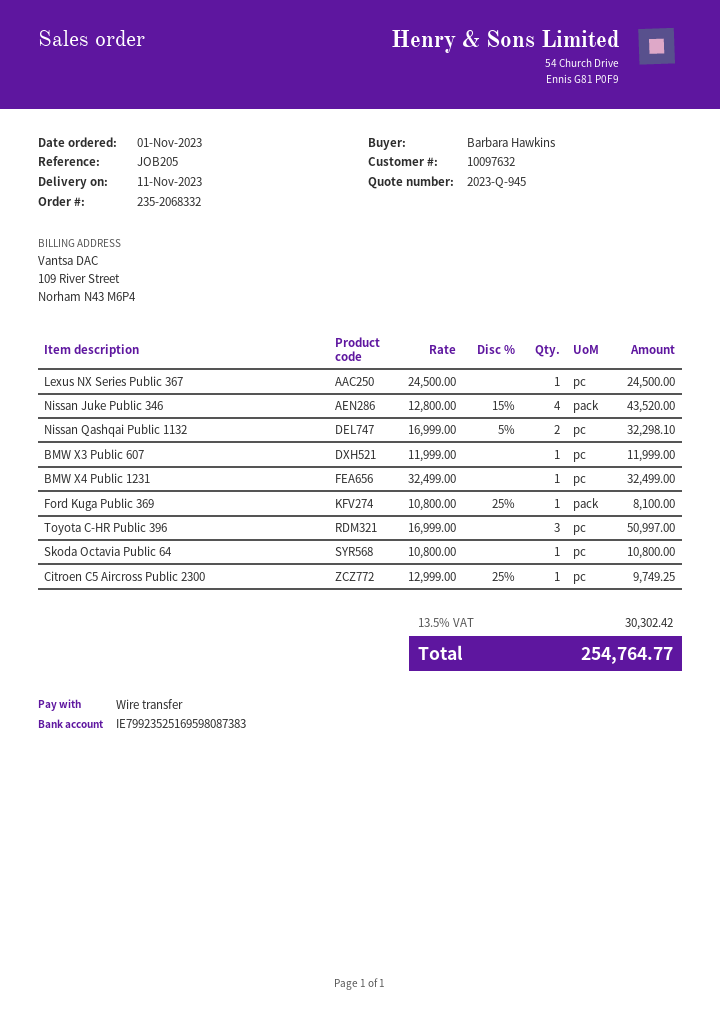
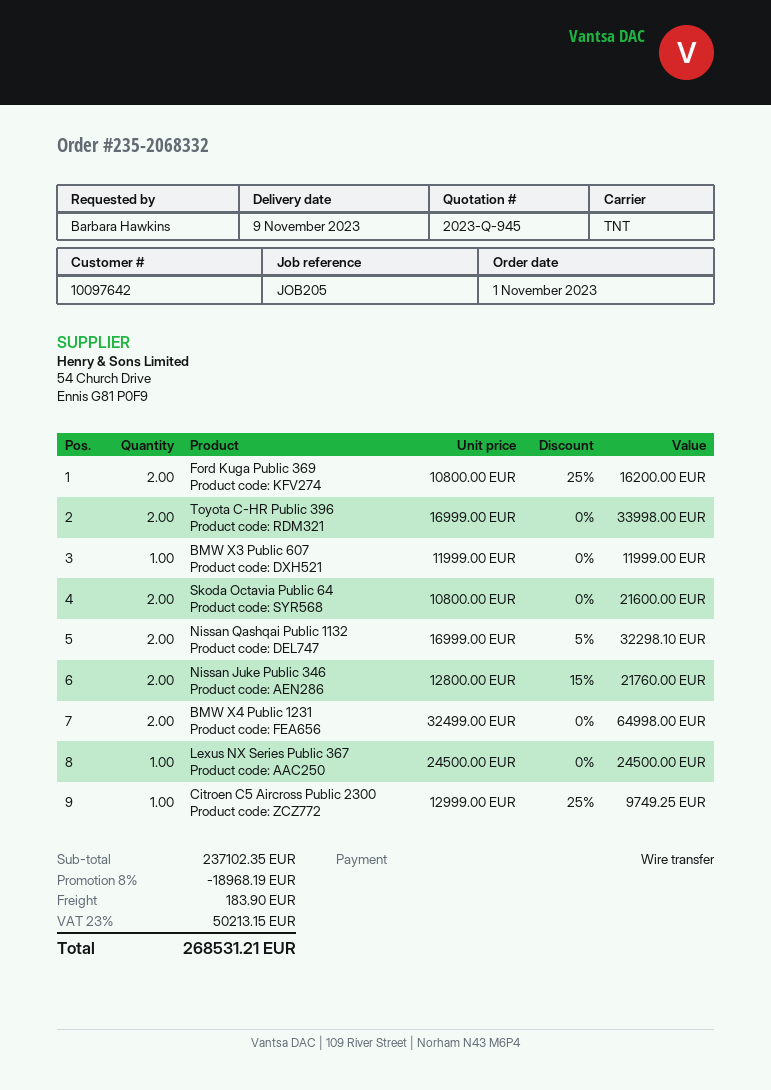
delivery date: 2023-11-11 -> 2023-11-09
customer number: 10097632 -> 10097642
Nissan Juke Public 346: 4 x 12800.00 - 15% = 43520.00 -> 2 x 12800.00 - 15% = 21760.00
BMW X4 Public 1231: 1 x 32499.00 = 32499.00 -> 2 x 32499.00 = 64998.00
Ford Kuga Public 369: 1 x 10800.00 - 25% = 8100.00 -> 2 x 10800.00 - 25% = 16200.00
Toyota C-HR Public 396: 3 x 16999.00 = 50997.00 -> 2 x 16999.00 = 33998.00
Skoda Octavia Public 64: 1 x 10800.00 = 10800.00 -> 2 x 10800.00 = 21600.00
discount: none -> 8% = 18968.19
shipping: none -> 183.90
tax: 13.5% = 30302.42 -> 23% = 50213.15
total: 254764.77 -> 268531.21

